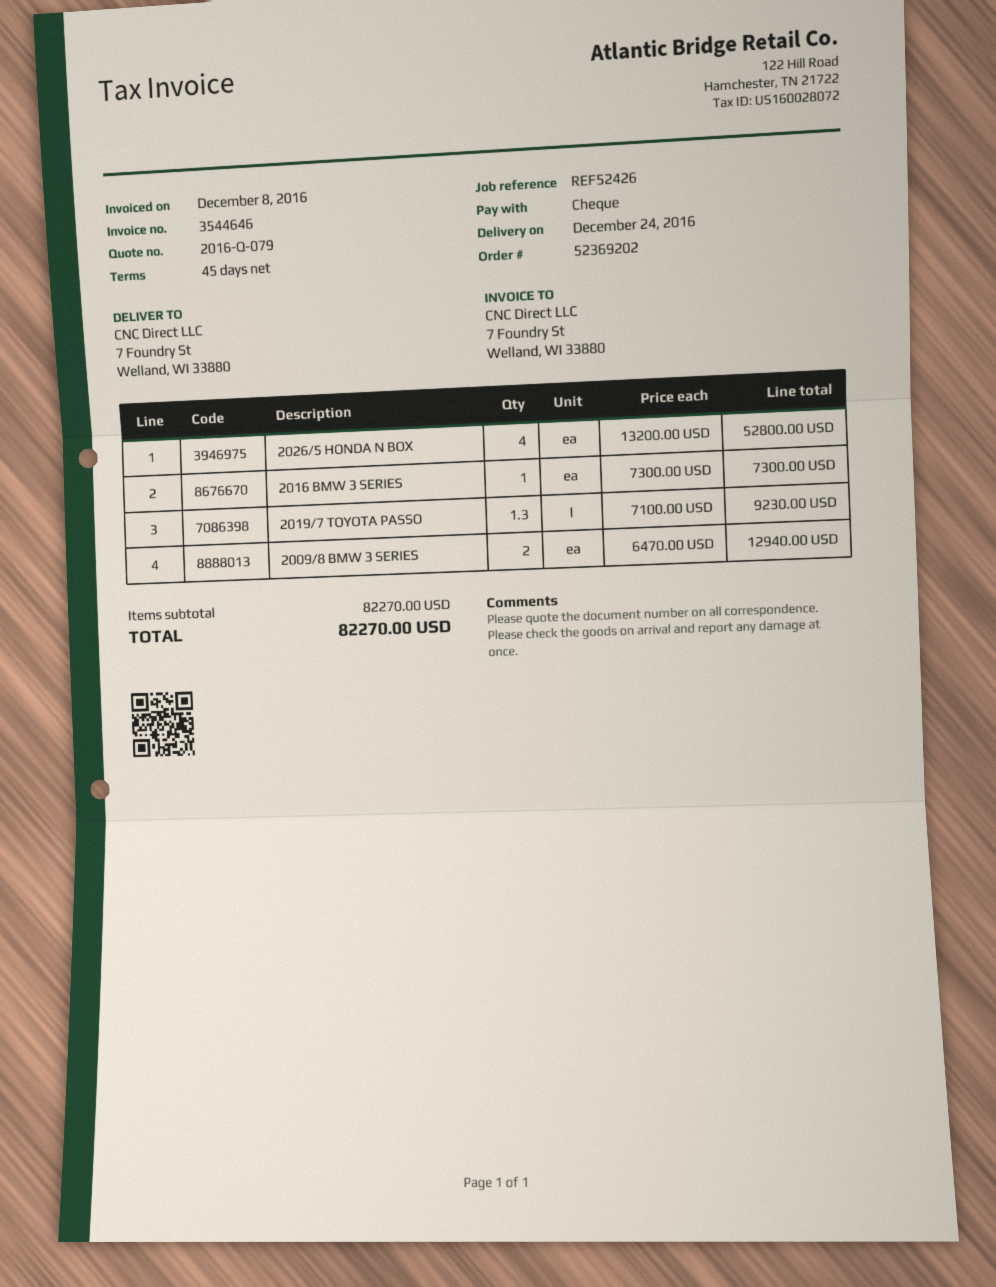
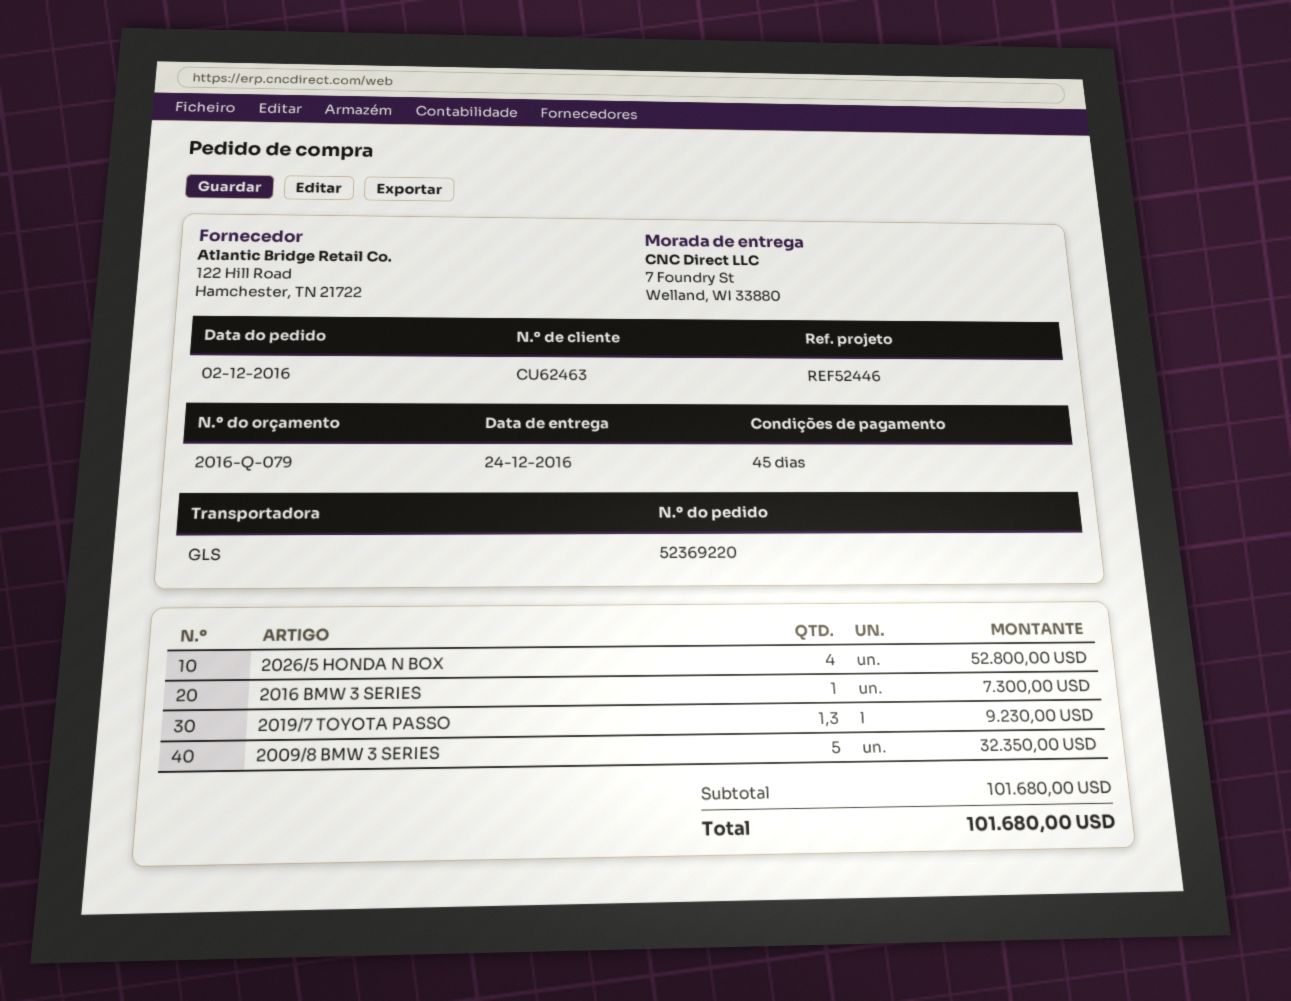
order number: 52369202 -> 52369220
reference: REF52426 -> REF52446
2009/8 BMW 3 SERIES: 2 for 12940.00 -> 5 for 32350.00
subtotal: 82270.00 -> 101680.00
total: 82270.00 -> 101680.00

